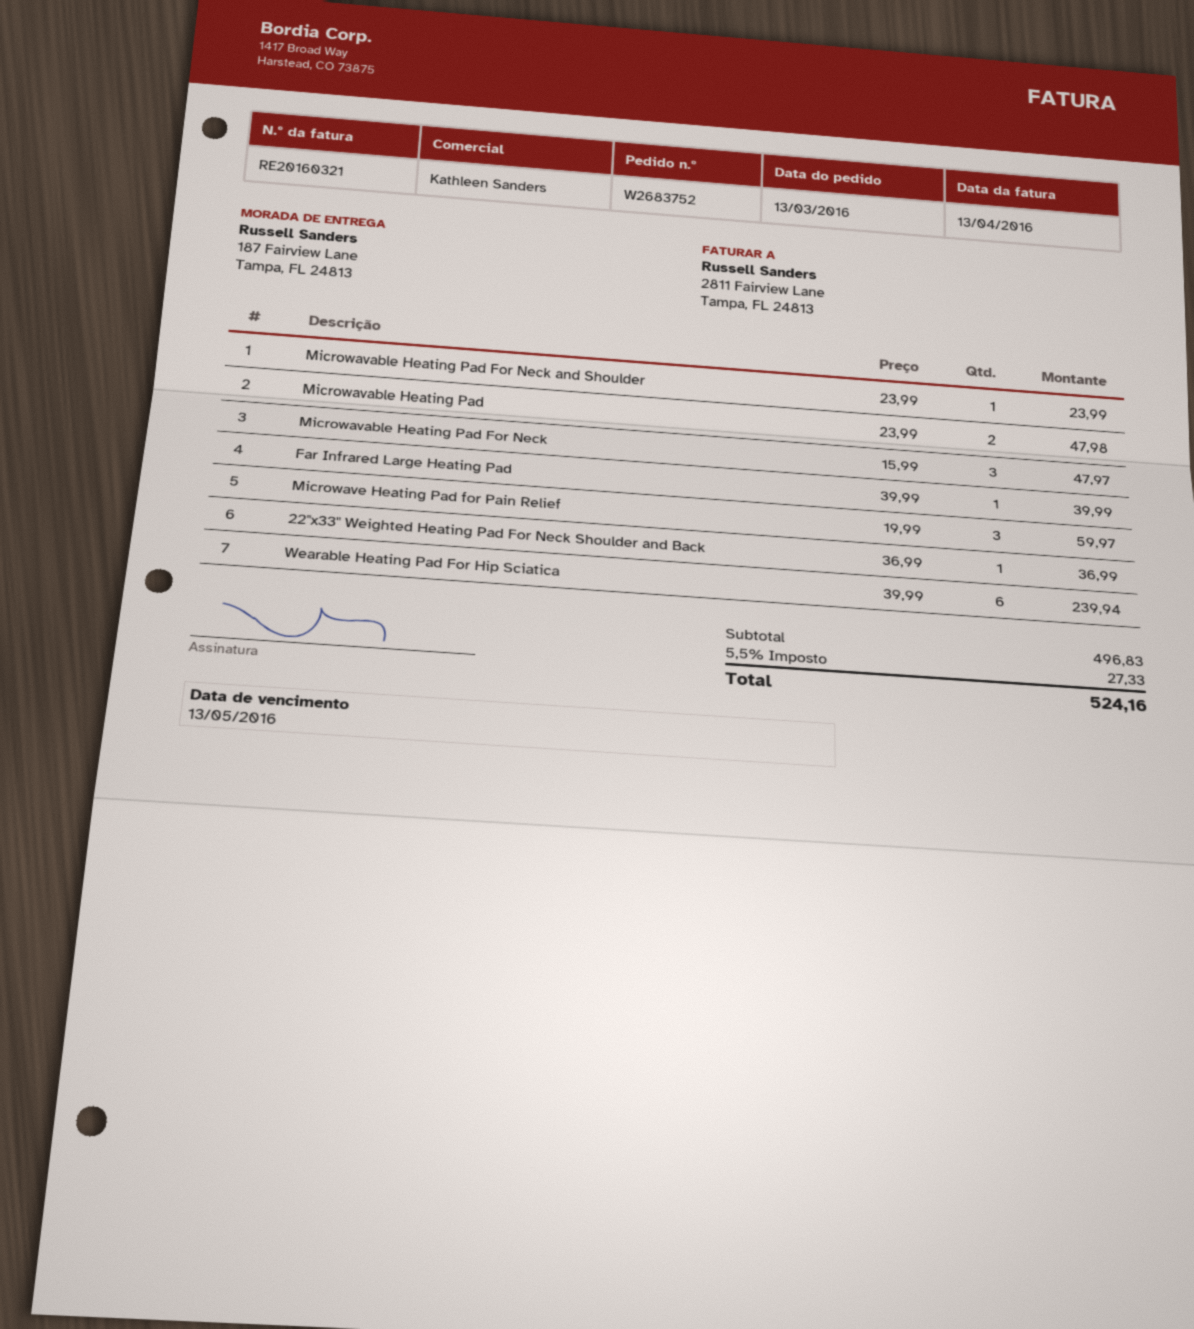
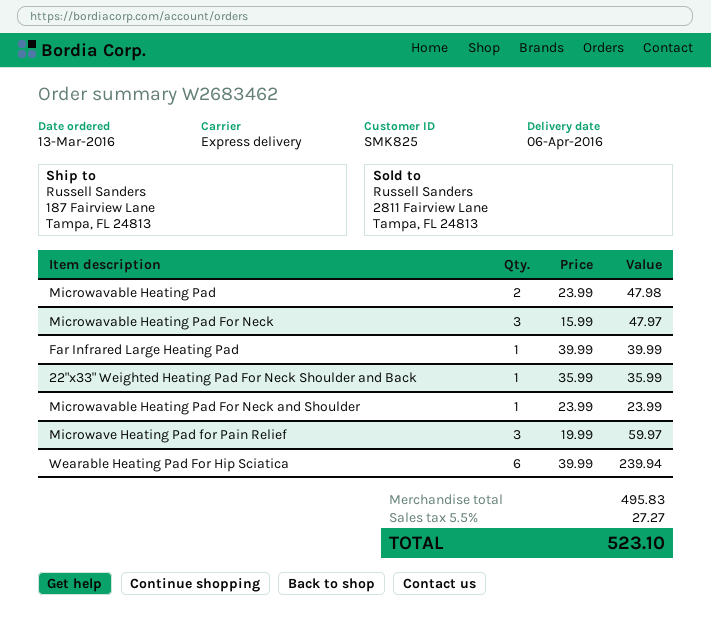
order number: W2683752 -> W2683462
22"x33" Weighted Heating Pad For Neck Shoulder and Back: 1 x 36.99 = 36.99 -> 1 x 35.99 = 35.99
subtotal: 496.83 -> 495.83
tax: 5.5% = 27.33 -> 5.5% = 27.27
total: 524.16 -> 523.10

